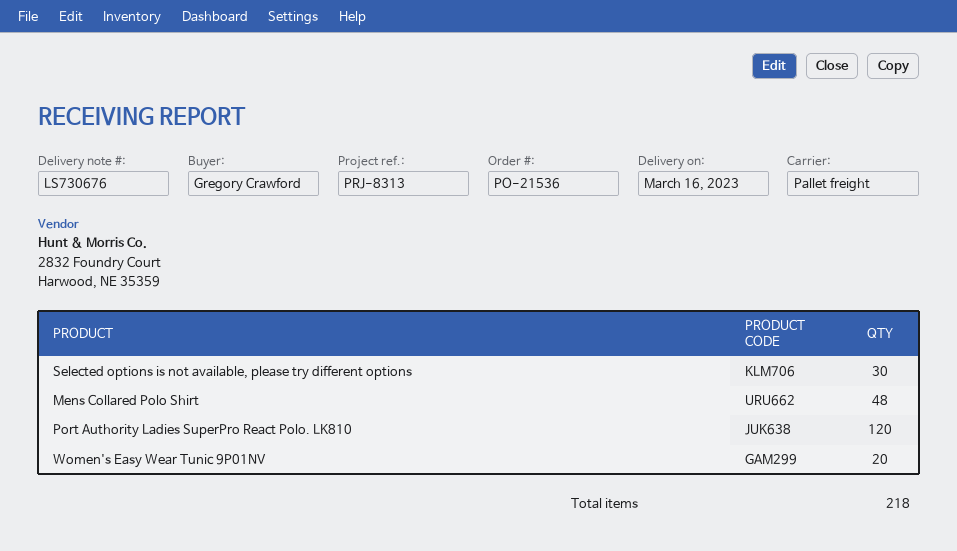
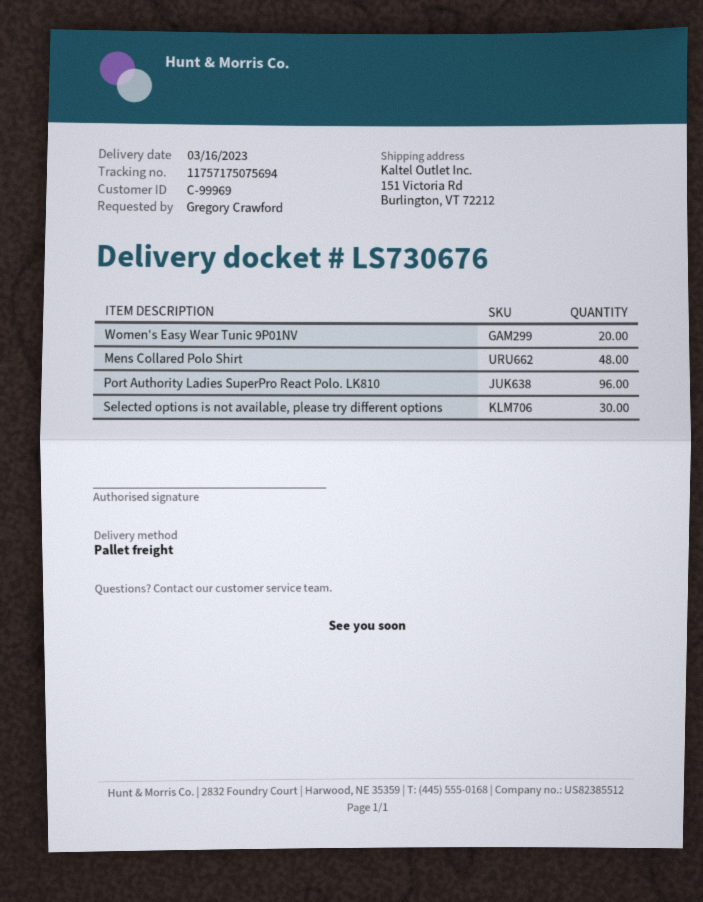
Port Authority Ladies SuperPro React Polo. LK810: 120 -> 96

